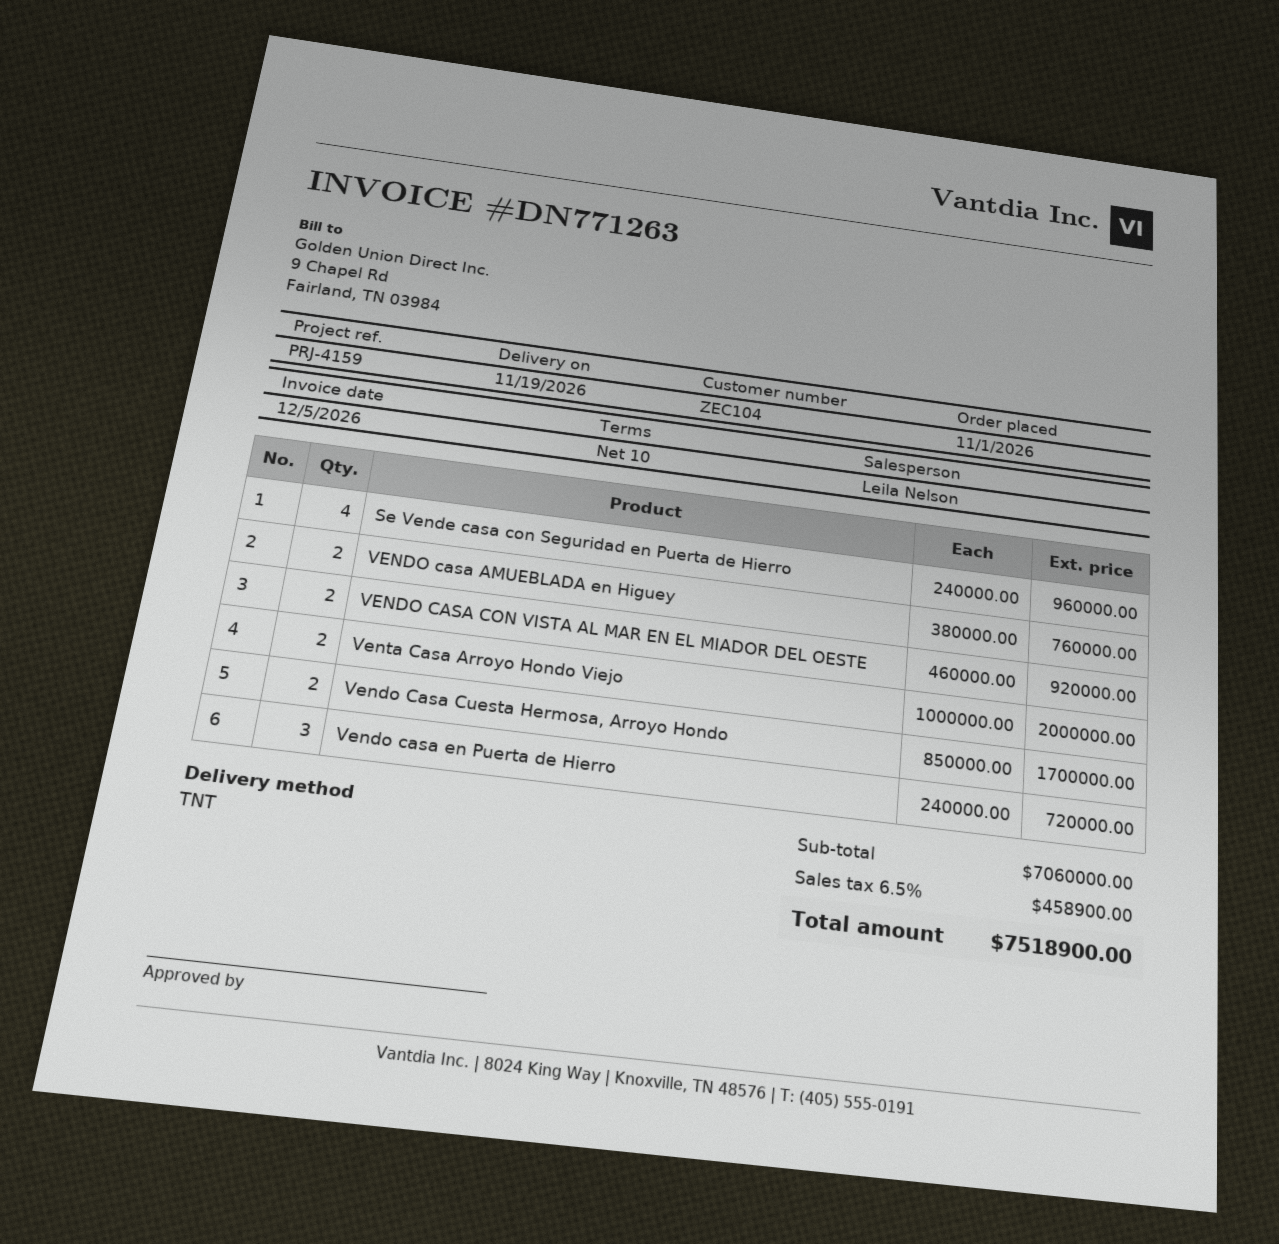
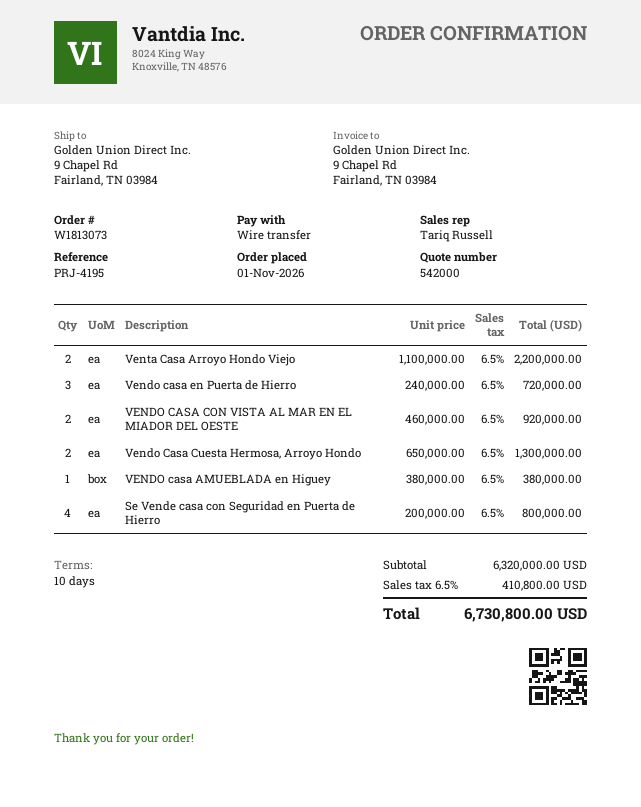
reference: PRJ-4159 -> PRJ-4195
sales rep: Leila Nelson -> Tariq Russell
Se Vende casa con Seguridad en Puerta de Hierro: 4 x 240000.00 = 960000.00 -> 4 x 200000.00 = 800000.00
VENDO casa AMUEBLADA en Higuey: 2 x 380000.00 = 760000.00 -> 1 x 380000.00 = 380000.00
Venta Casa Arroyo Hondo Viejo: 2 x 1000000.00 = 2000000.00 -> 2 x 1100000.00 = 2200000.00
Vendo Casa Cuesta Hermosa, Arroyo Hondo: 2 x 850000.00 = 1700000.00 -> 2 x 650000.00 = 1300000.00
subtotal: 7060000.00 -> 6320000.00
tax: 6.5% = 458900.00 -> 6.5% = 410800.00
total: 7518900.00 -> 6730800.00

